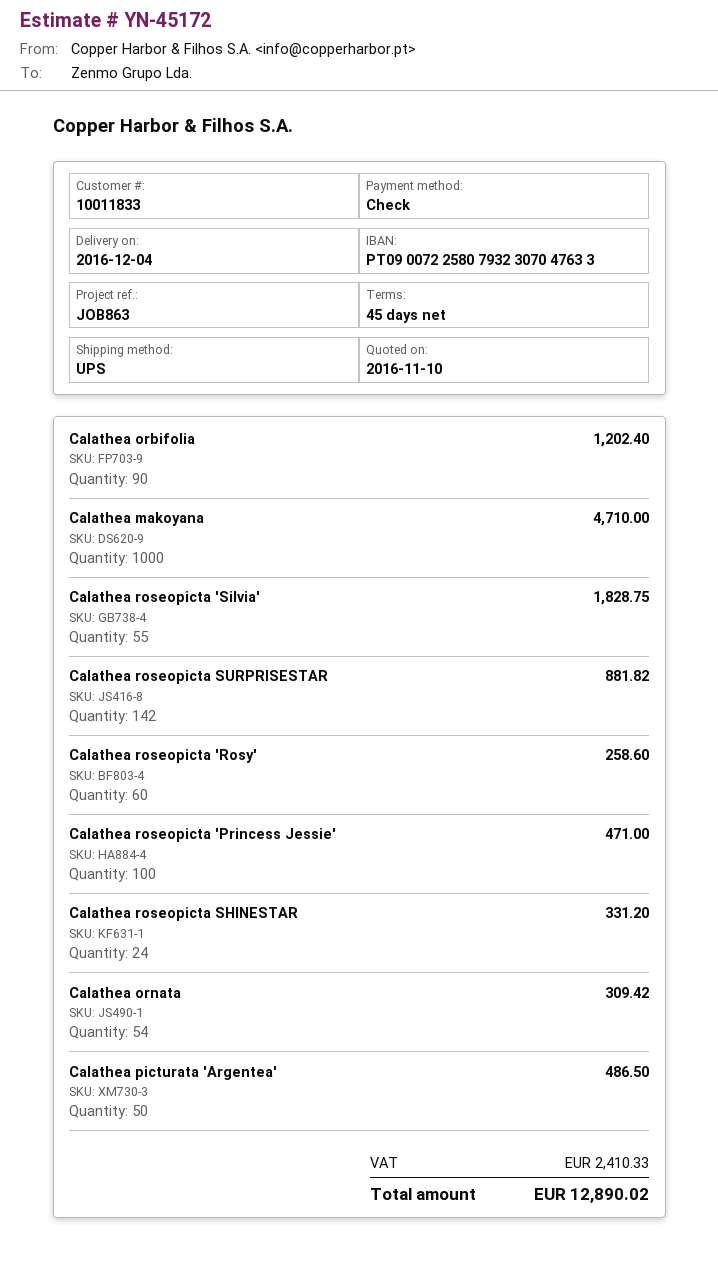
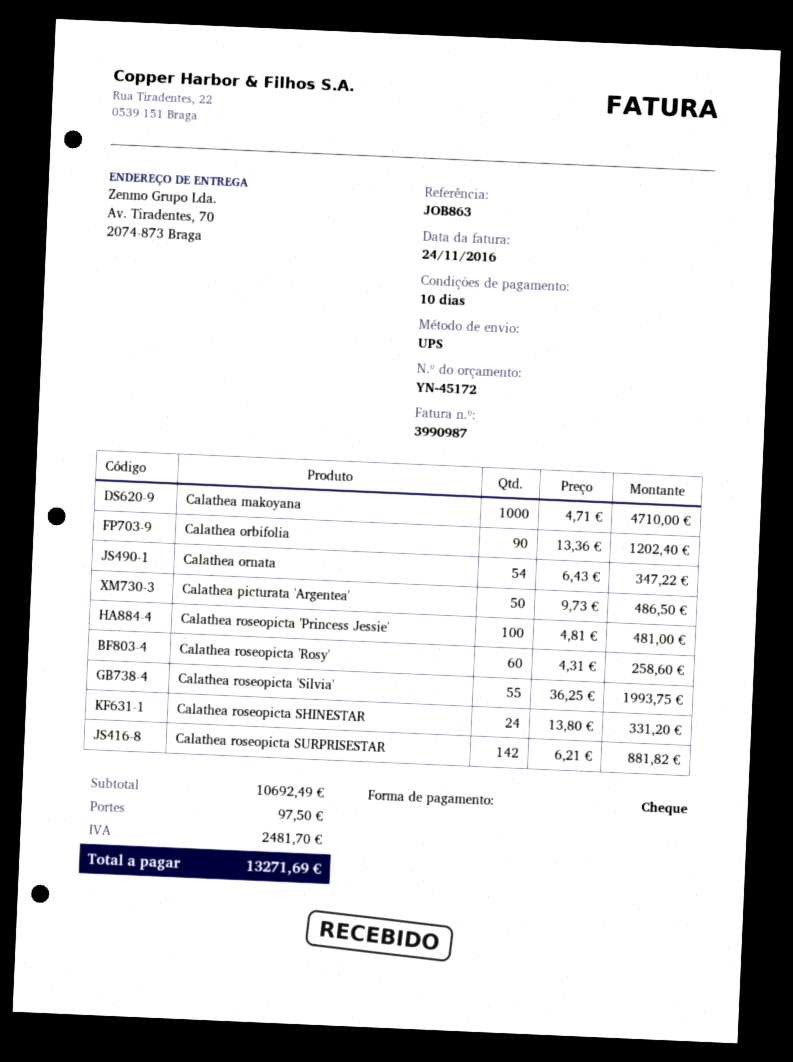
payment terms: 45 days -> 10 days
Calathea roseopicta 'Silvia': 55 for 1828.75 -> 55 for 1993.75
Calathea roseopicta 'Princess Jessie': 100 for 471.00 -> 100 for 481.00
Calathea ornata: 54 for 309.42 -> 54 for 347.22
shipping: none -> 97.50
tax: 2410.33 -> 2481.70
total: 12890.02 -> 13271.69

